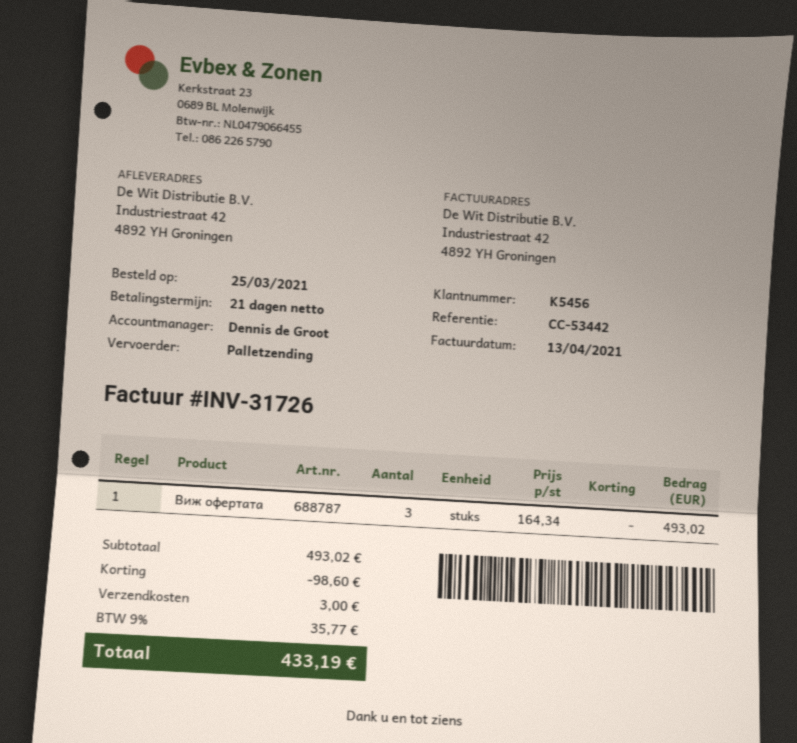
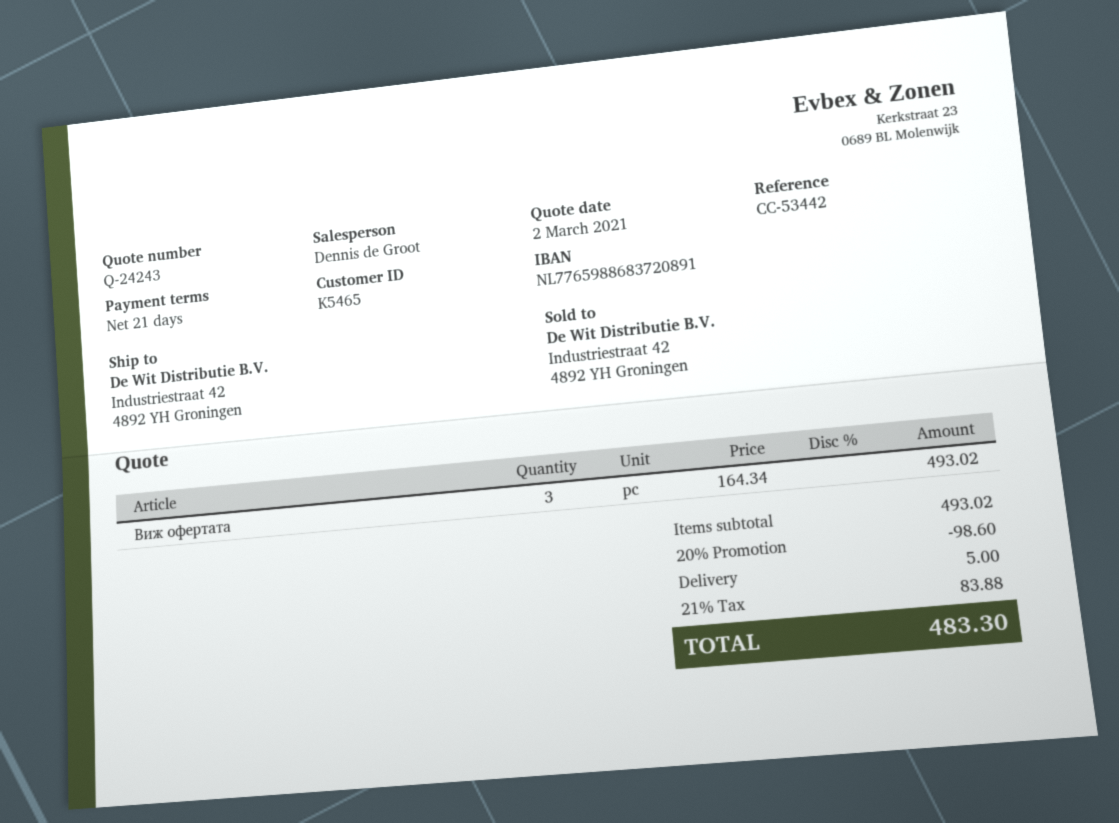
customer number: K5456 -> K5465
shipping: 3.00 -> 5.00
tax: 9% = 35.77 -> 21% = 83.88
total: 433.19 -> 483.30

